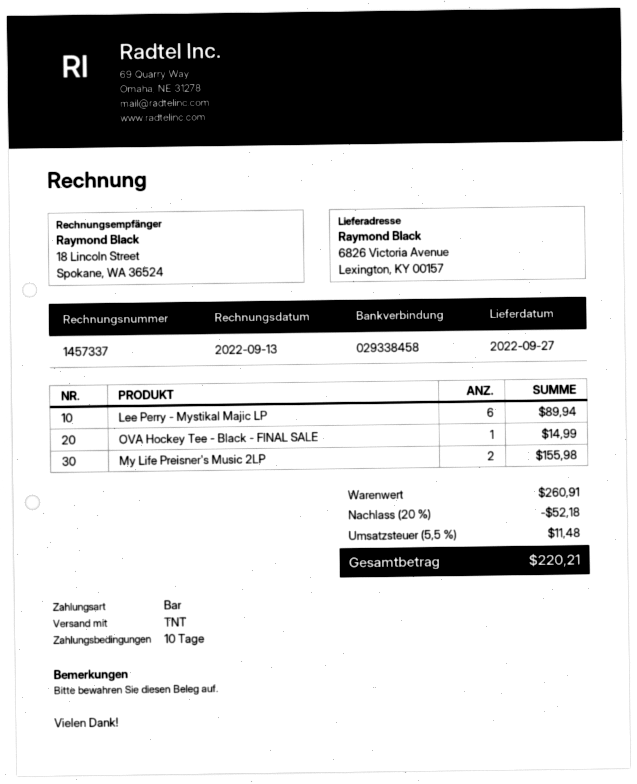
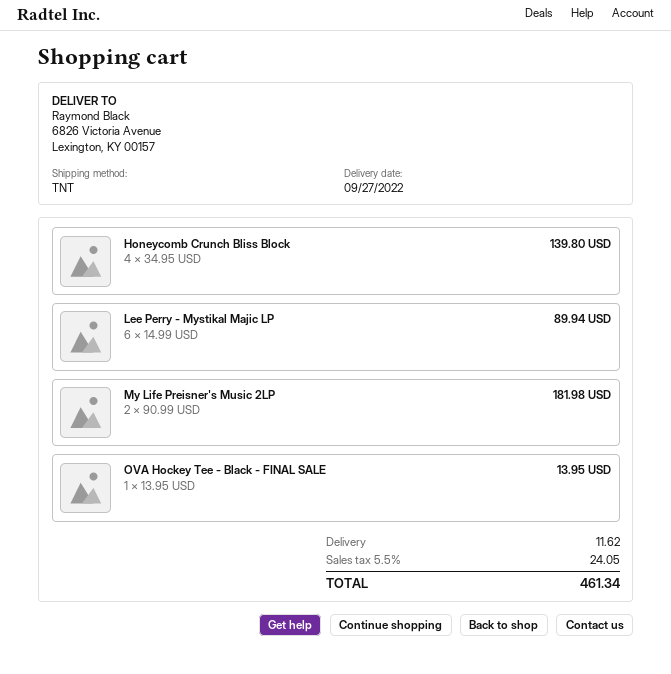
OVA Hockey Tee - Black - FINAL SALE: 1 for 14.99 -> 1 for 13.95
My Life Preisner's Music 2LP: 2 for 155.98 -> 2 for 181.98
Honeycomb Crunch Bliss Block: none -> 4 for 139.80
discount: 20% = 52.18 -> none
shipping: none -> 11.62
tax: 5.5% = 11.48 -> 5.5% = 24.05
total: 220.21 -> 461.34

